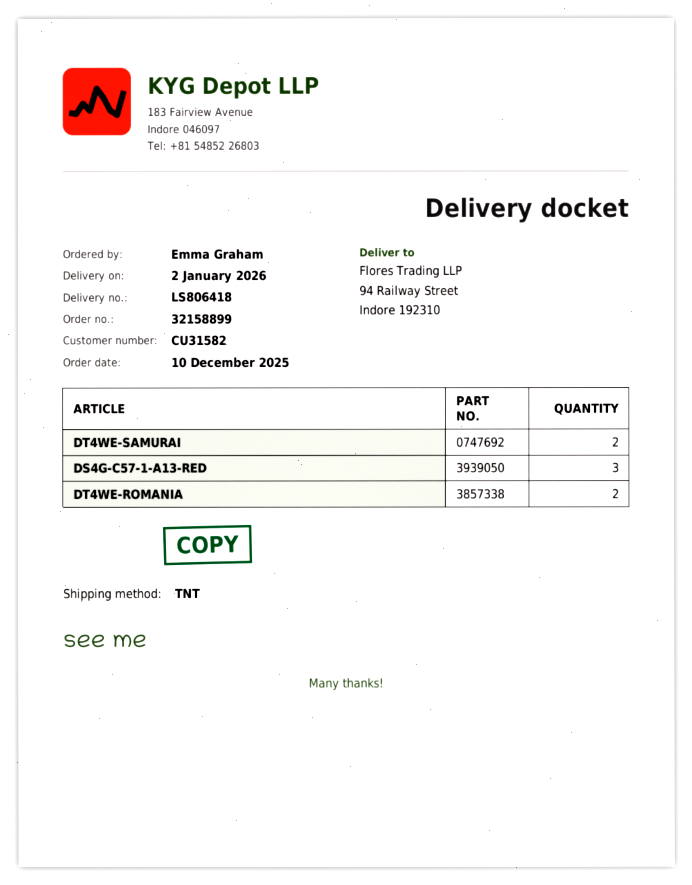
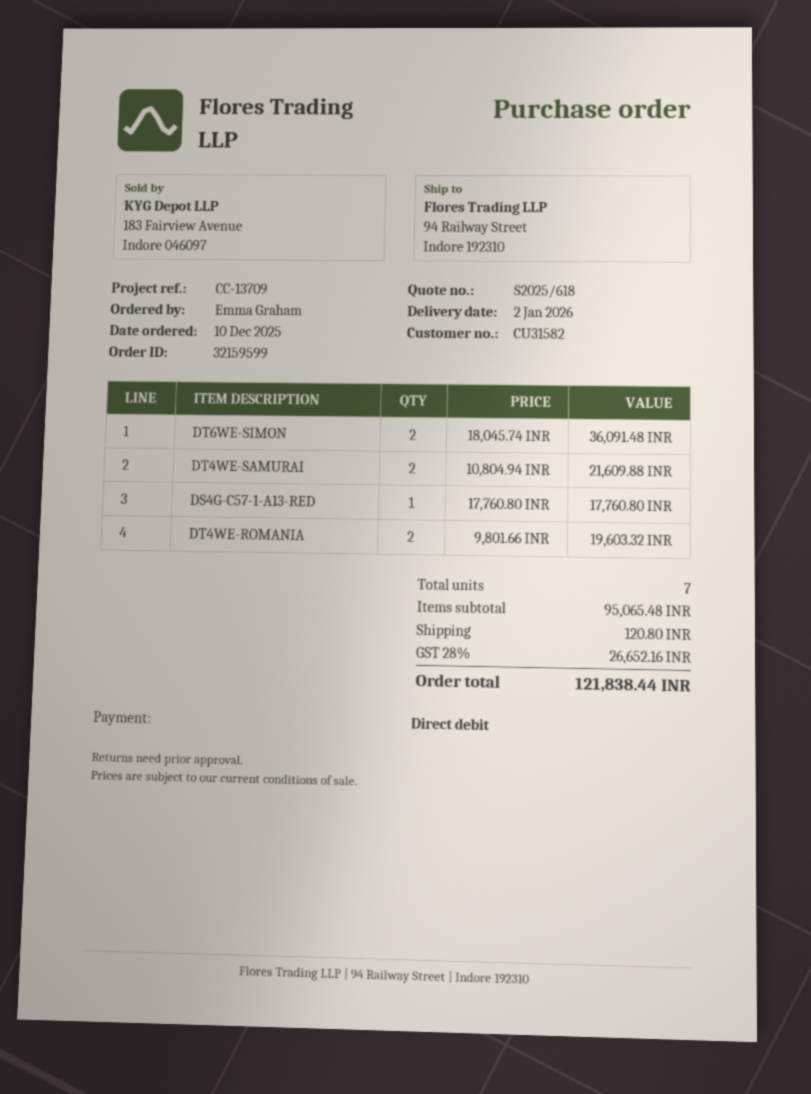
order number: 32158899 -> 32159599
DS4G-C57-1-A13-RED: 3 -> 1
DT6WE-SIMON: none -> 2

